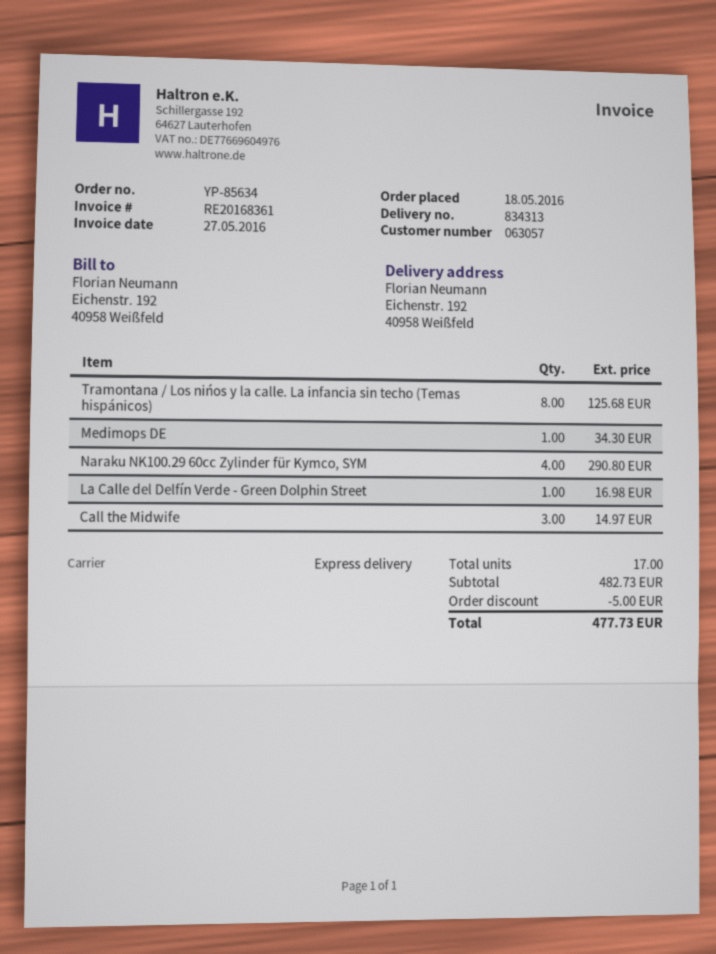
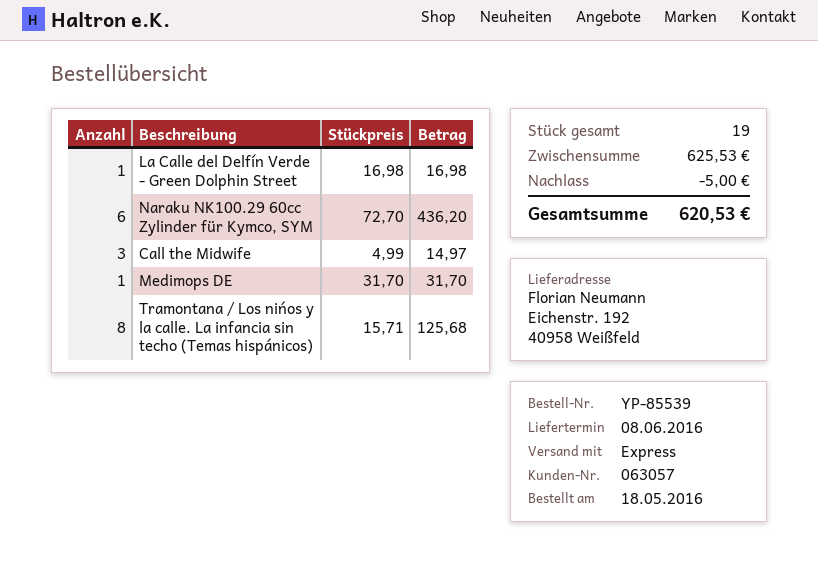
order number: YP-85634 -> YP-85539
Medimops DE: 1 for 34.30 -> 1 for 31.70
Naraku NK100.29 60cc Zylinder für Kymco, SYM: 4 for 290.80 -> 6 for 436.20
total quantity: 17 -> 19
subtotal: 482.73 -> 625.53
total: 477.73 -> 620.53

